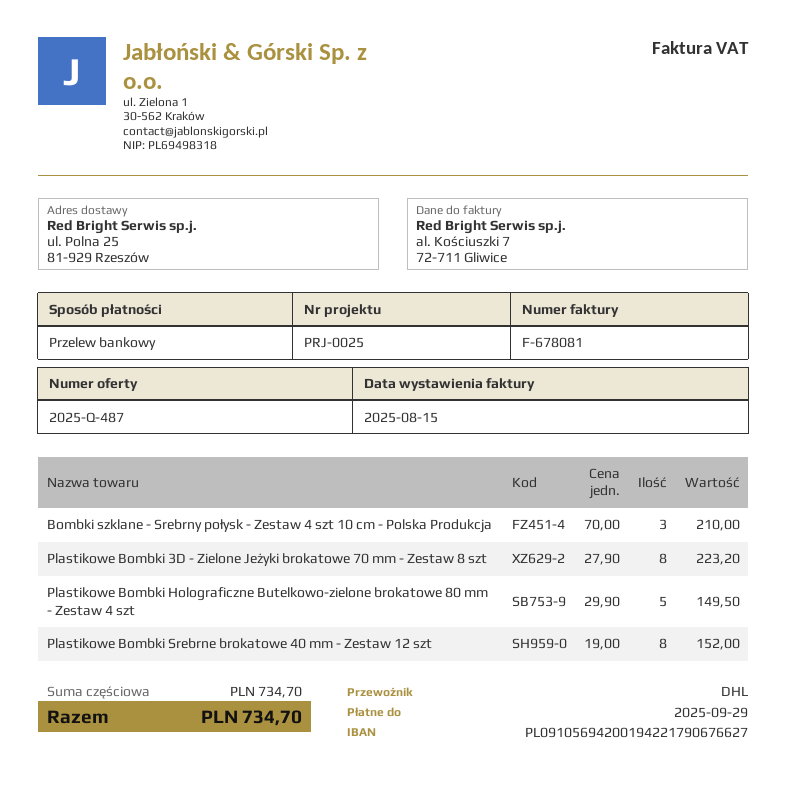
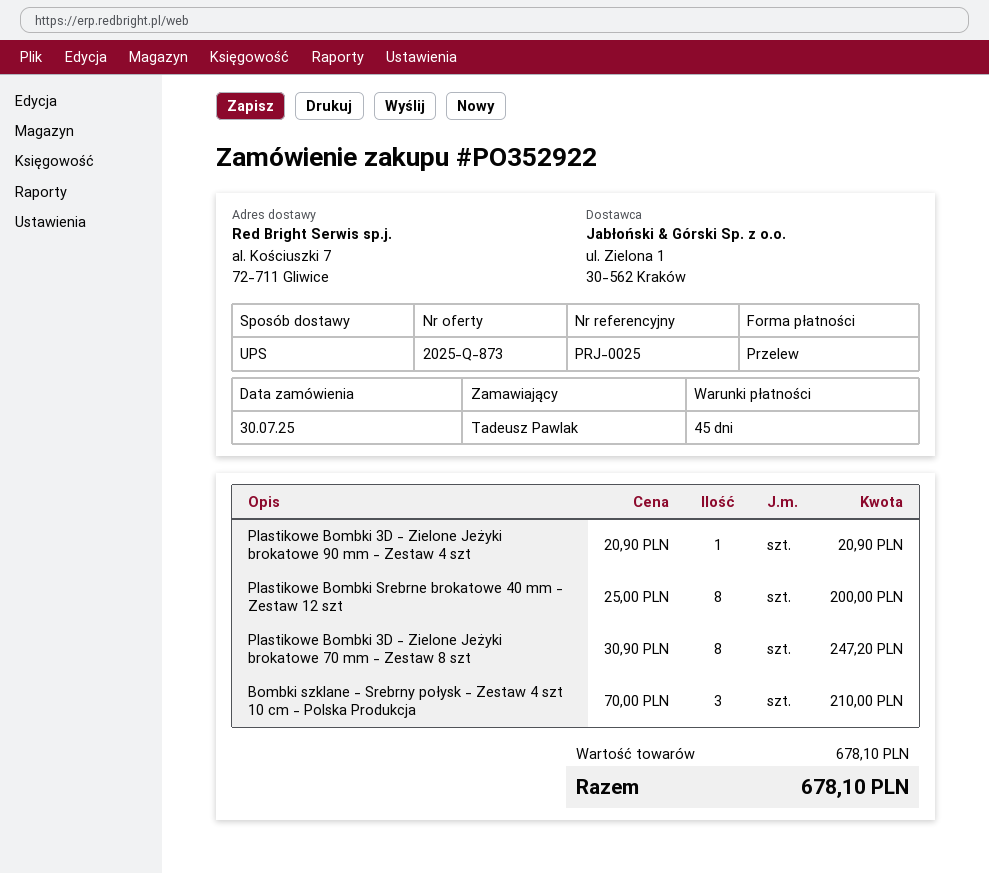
quote number: 2025-Q-487 -> 2025-Q-873
shipping method: DHL -> UPS
ship to: ul. Polna 25, 81-929 Rzeszów -> al. Kościuszki 7, 72-711 Gliwice
Plastikowe Bombki 3D - Zielone Jeżyki brokatowe 70 mm - Zestaw 8 szt: 8 x 27.90 = 223.20 -> 8 x 30.90 = 247.20
Plastikowe Bombki Holograficzne Butelkowo-zielone brokatowe 80 mm - Zestaw 4 szt: 5 x 29.90 = 149.50 -> none
Plastikowe Bombki Srebrne brokatowe 40 mm - Zestaw 12 szt: 8 x 19.00 = 152.00 -> 8 x 25.00 = 200.00
Plastikowe Bombki 3D - Zielone Jeżyki brokatowe 90 mm - Zestaw 4 szt: none -> 1 x 20.90 = 20.90
subtotal: 734.70 -> 678.10
total: 734.70 -> 678.10

